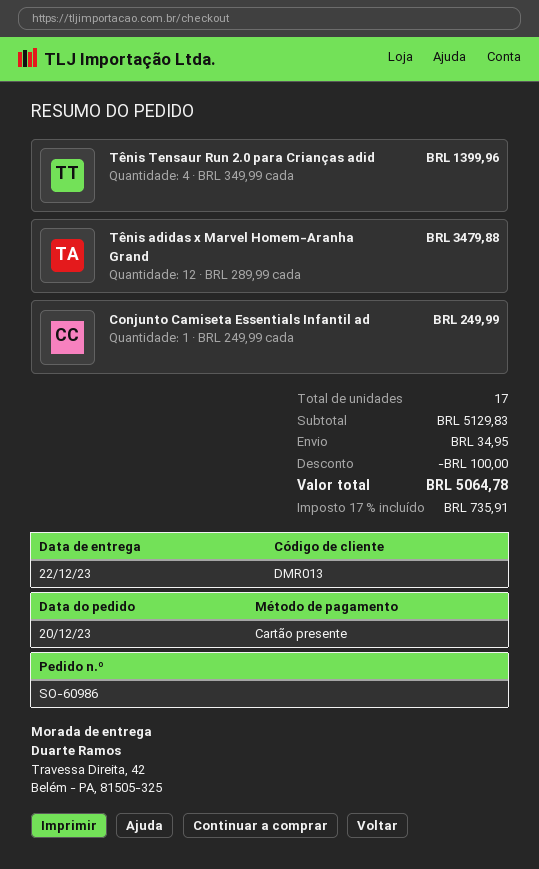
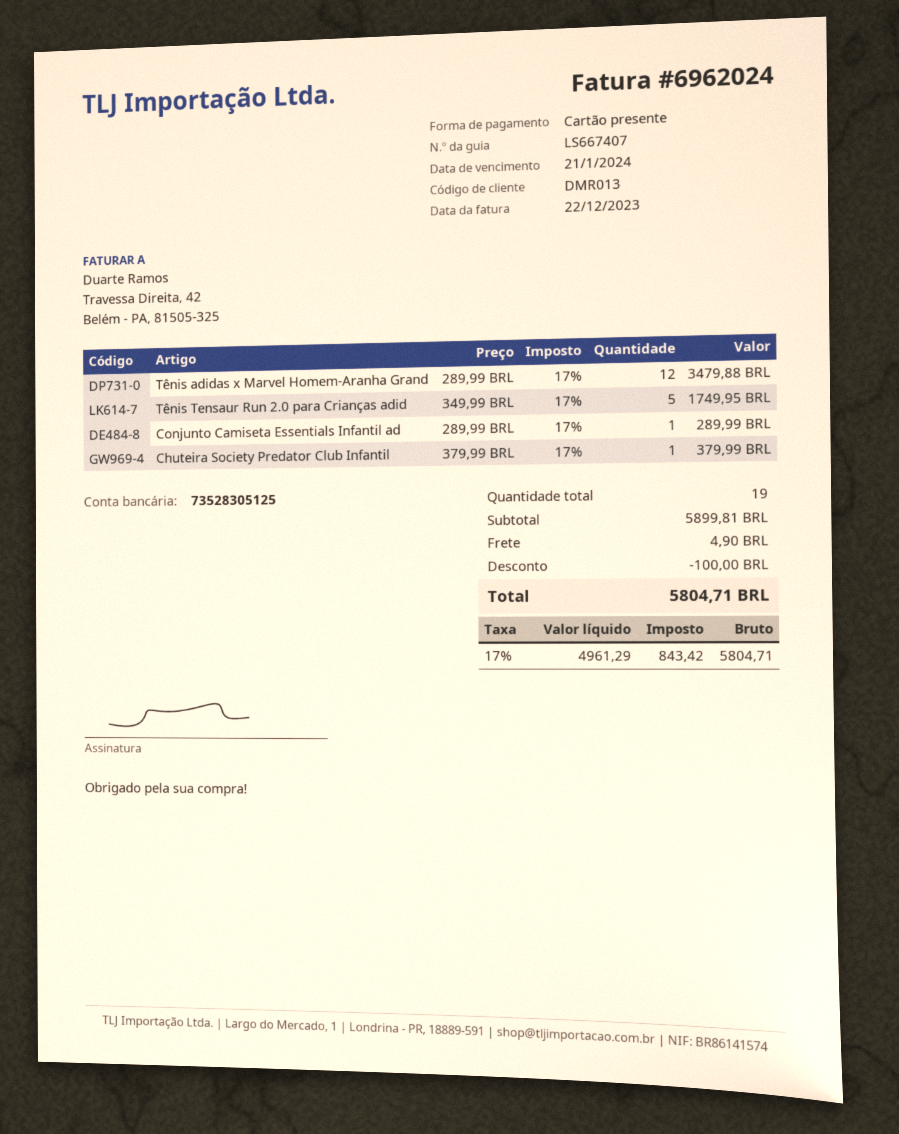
Tênis Tensaur Run 2.0 para Crianças adid: 4 x 349.99 = 1399.96 -> 5 x 349.99 = 1749.95
Conjunto Camiseta Essentials Infantil ad: 1 x 249.99 = 249.99 -> 1 x 289.99 = 289.99
Chuteira Society Predator Club Infantil: none -> 1 x 379.99 = 379.99
total quantity: 17 -> 19
subtotal: 5129.83 -> 5899.81
shipping: 34.95 -> 4.90
tax: 17% = 735.91 -> 17% = 843.42
total: 5064.78 -> 5804.71

